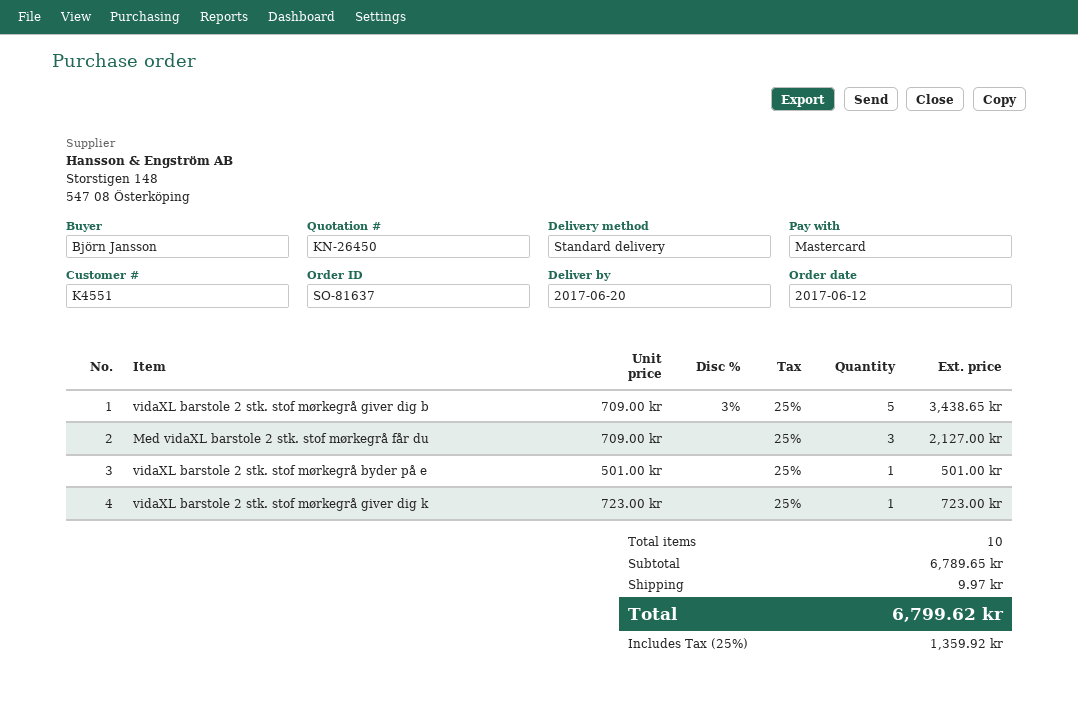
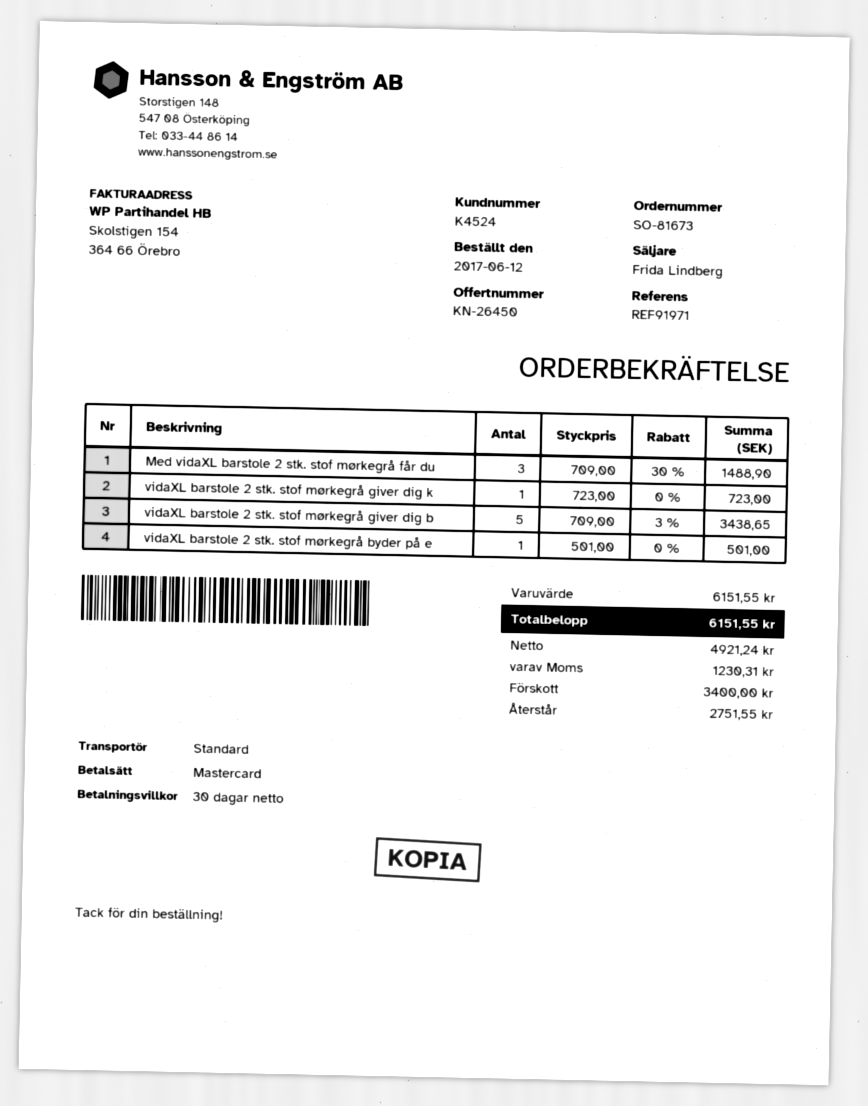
order number: SO-81637 -> SO-81673
customer number: K4551 -> K4524
Med vidaXL barstole 2 stk. stof mørkegrå får du: 3 x 709.00 = 2127.00 -> 3 x 709.00 - 30% = 1488.90
subtotal: 6789.65 -> 6151.55
shipping: 9.97 -> none
tax: 1359.92 -> 1230.31
total: 6799.62 -> 6151.55

